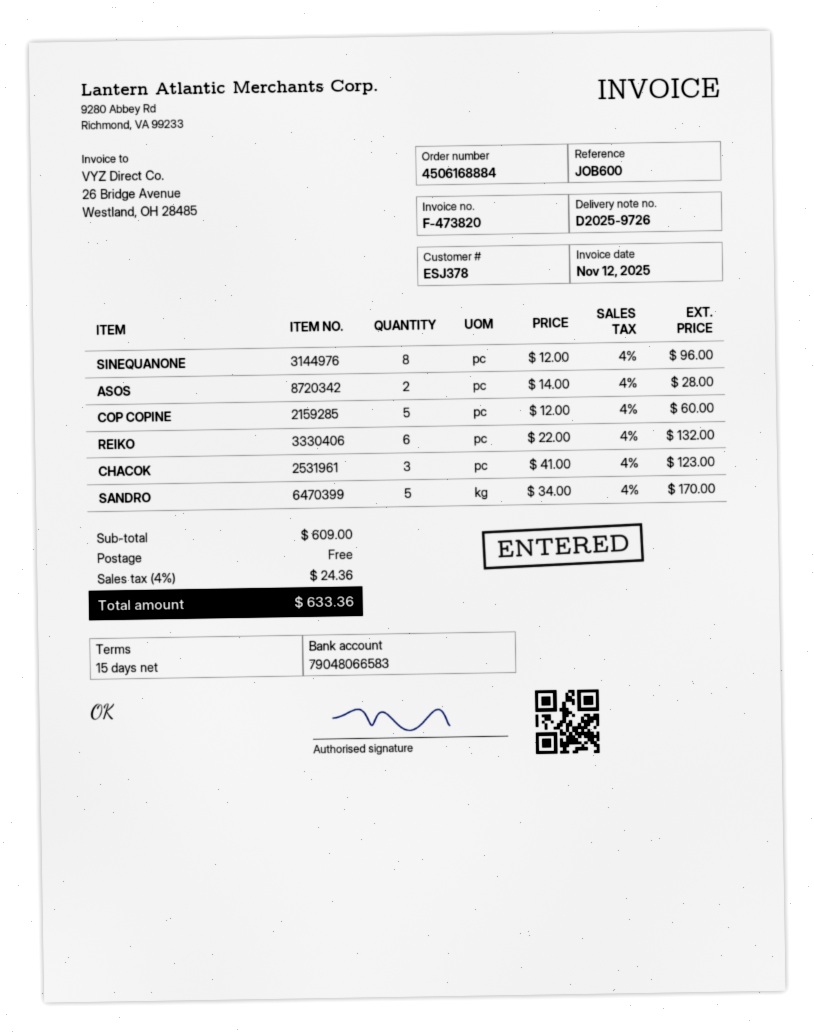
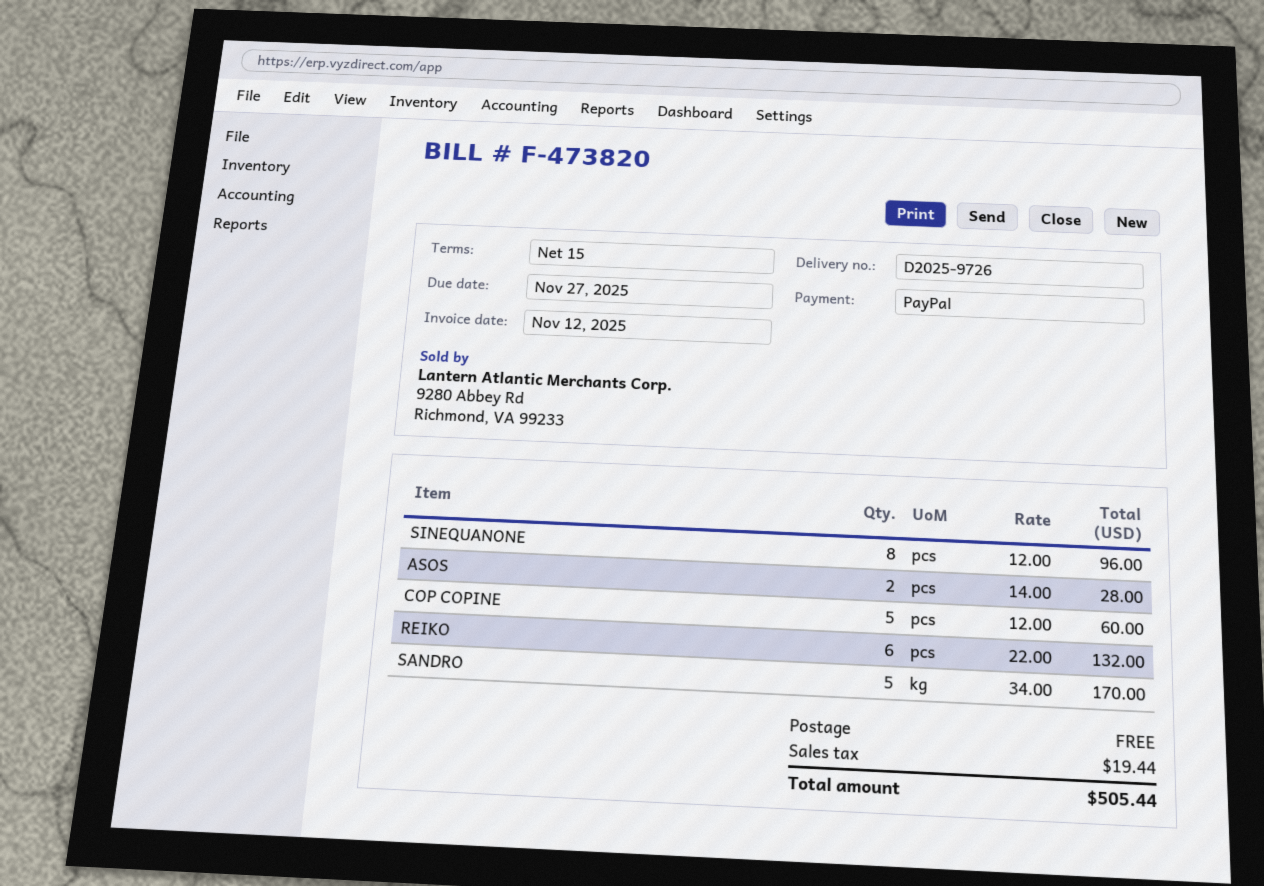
CHACOK: 3 x 41.00 = 123.00 -> none
tax: 24.36 -> 19.44
total: 633.36 -> 505.44

